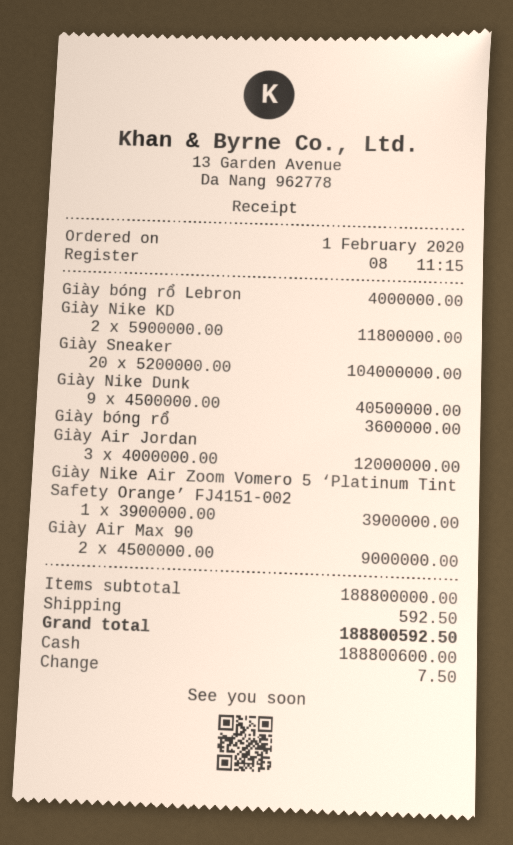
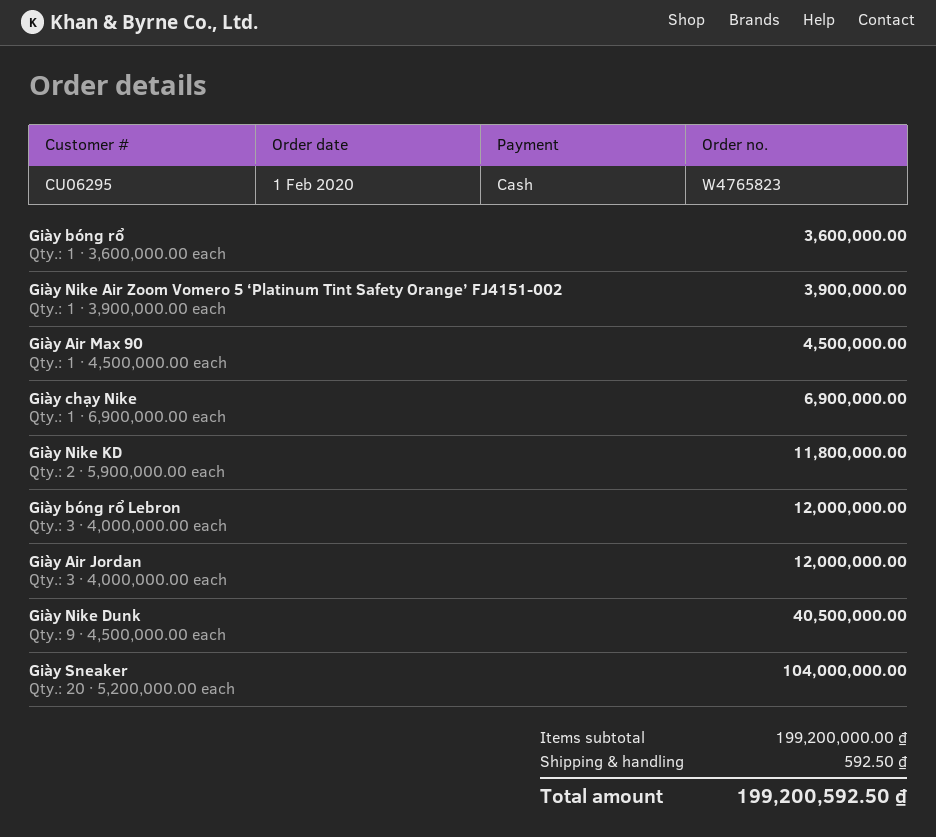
Giày bóng rổ Lebron: 1 x 4000000.00 = 4000000.00 -> 3 x 4000000.00 = 12000000.00
Giày Air Max 90: 2 x 4500000.00 = 9000000.00 -> 1 x 4500000.00 = 4500000.00
Giày chạy Nike: none -> 1 x 6900000.00 = 6900000.00
subtotal: 188800000.00 -> 199200000.00
total: 188800592.50 -> 199200592.50

